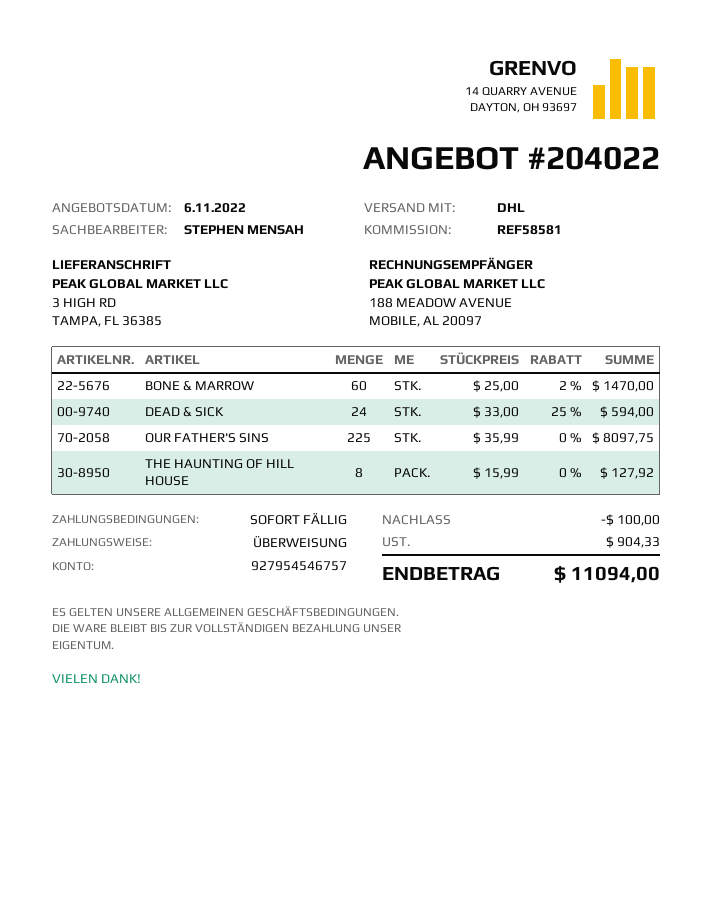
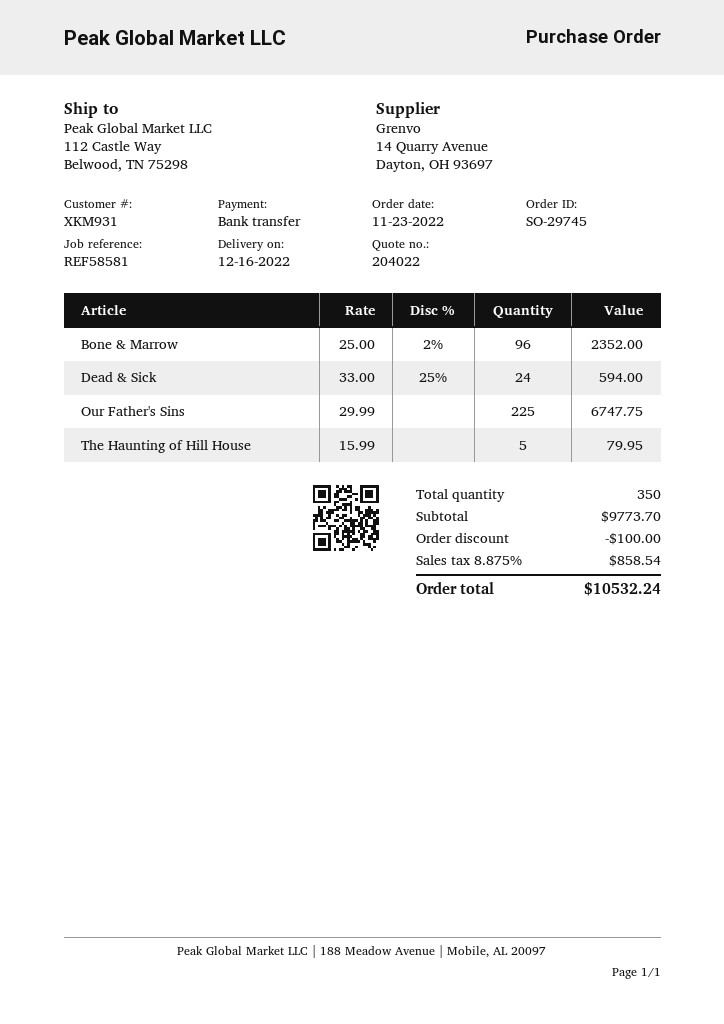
ship to: 3 HIGH RD, TAMPA, FL 36385 -> 112 Castle Way, Belwood, TN 75298
BONE & MARROW: 60 x 25.00 - 2% = 1470.00 -> 96 x 25.00 - 2% = 2352.00
OUR FATHER'S SINS: 225 x 35.99 = 8097.75 -> 225 x 29.99 = 6747.75
THE HAUNTING OF HILL HOUSE: 8 x 15.99 = 127.92 -> 5 x 15.99 = 79.95
tax: 904.33 -> 858.54
total: 11094.00 -> 10532.24

